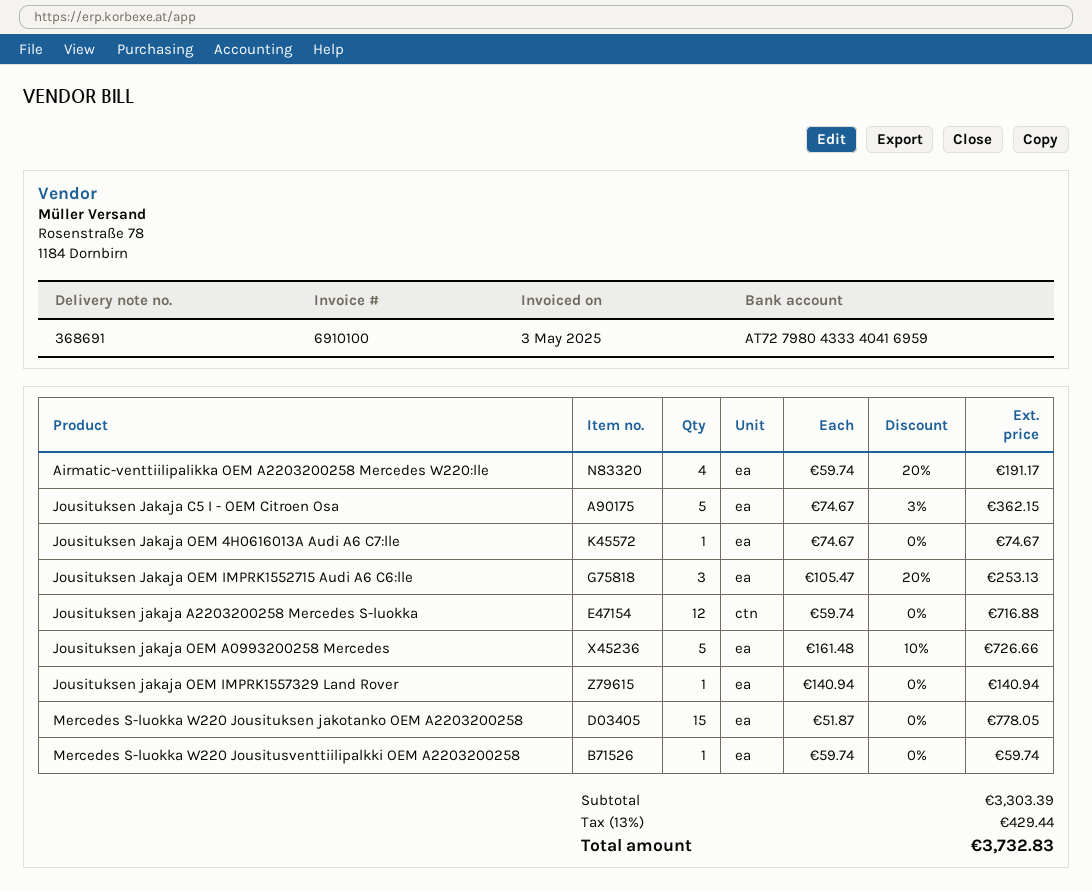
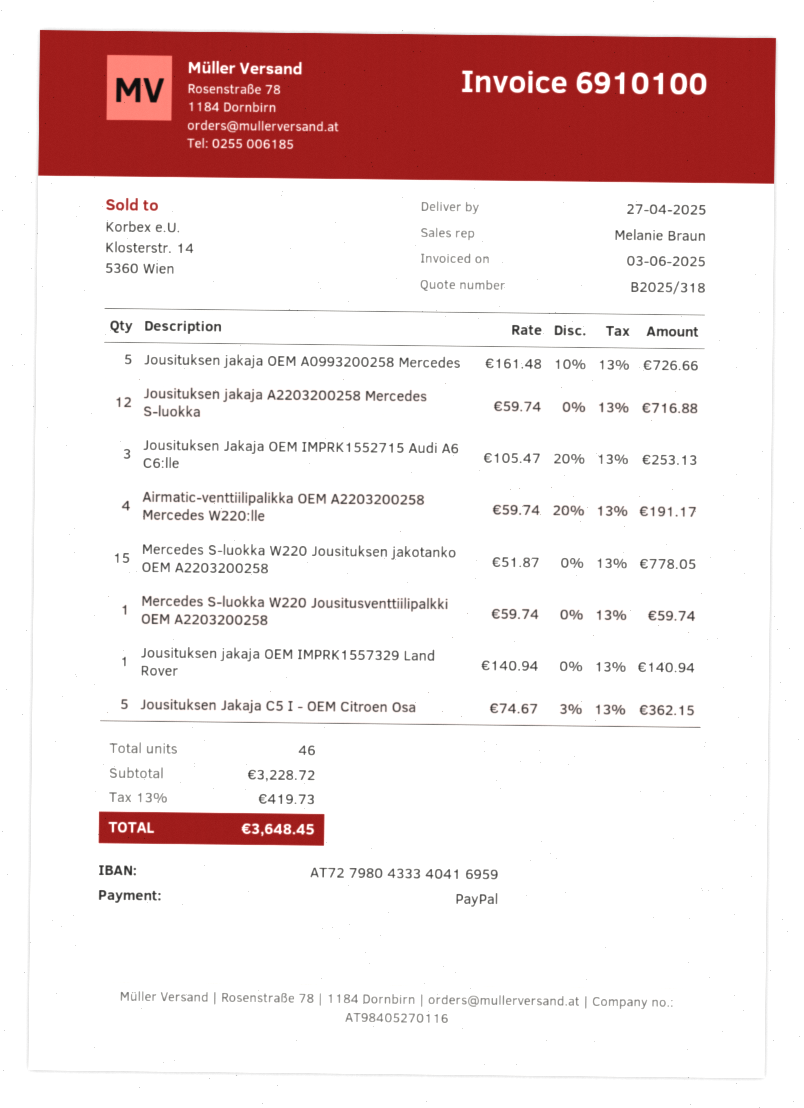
invoice date: 2025-05-03 -> 2025-06-03
Jousituksen Jakaja OEM 4H0616013A Audi A6 C7:lle: 1 x 74.67 = 74.67 -> none
subtotal: 3303.39 -> 3228.72
tax: 13% = 429.44 -> 13% = 419.73
total: 3732.83 -> 3648.45

